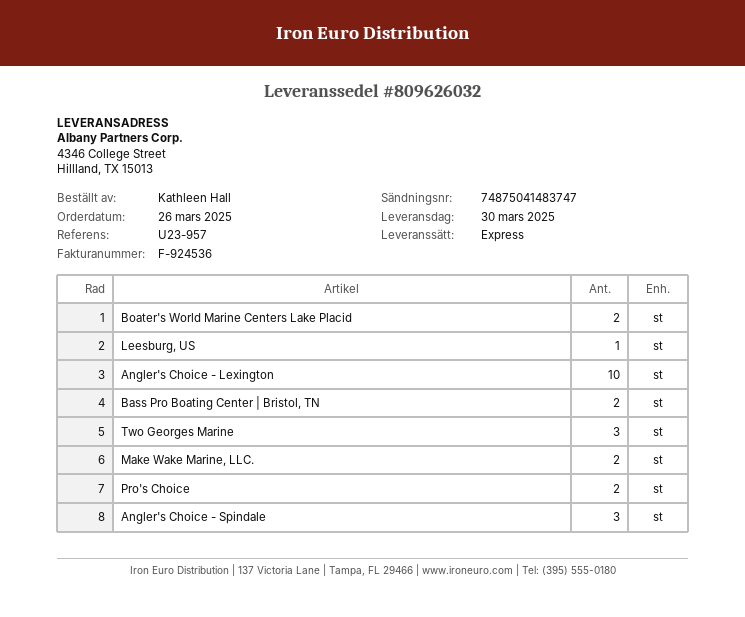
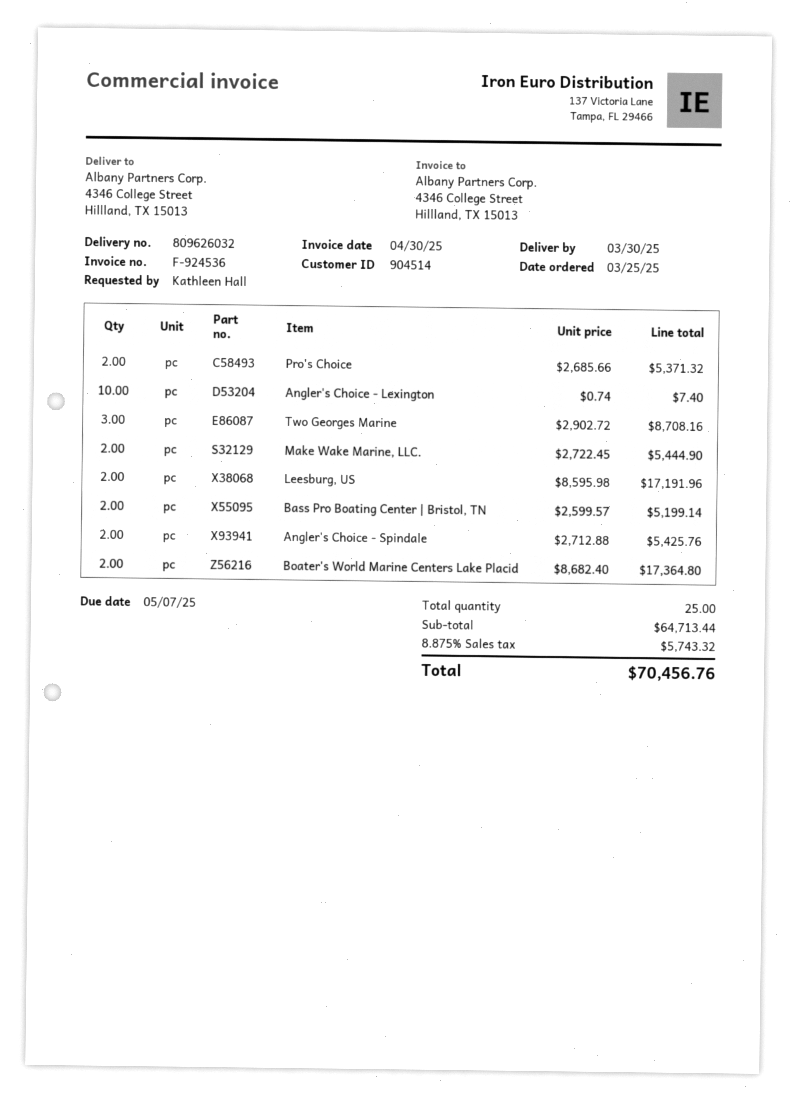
order date: 2025-03-26 -> 2025-03-25
Leesburg, US: 1 -> 2
Angler's Choice - Spindale: 3 -> 2

